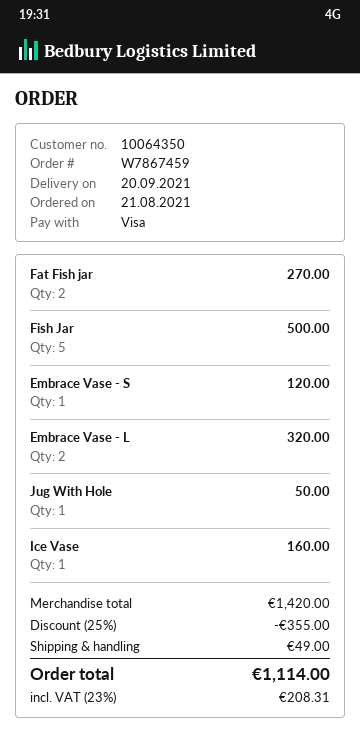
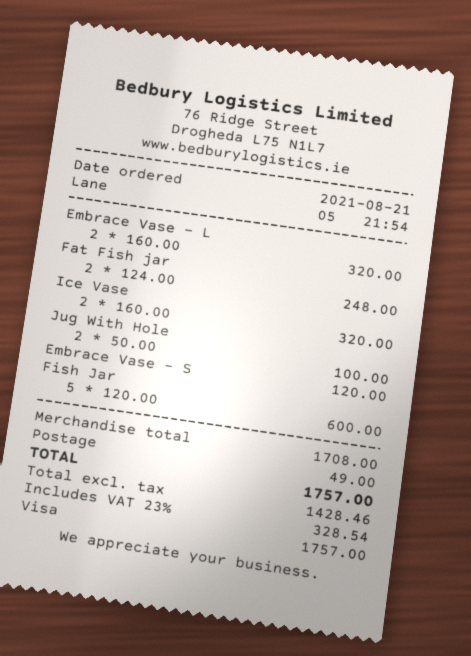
Fat Fish jar: 2 for 270.00 -> 2 for 248.00
Fish Jar: 5 for 500.00 -> 5 for 600.00
Jug With Hole: 1 for 50.00 -> 2 for 100.00
Ice Vase: 1 for 160.00 -> 2 for 320.00
subtotal: 1420.00 -> 1708.00
discount: 25% = 355.00 -> none
tax: 23% = 208.31 -> 23% = 328.54
total: 1114.00 -> 1757.00

